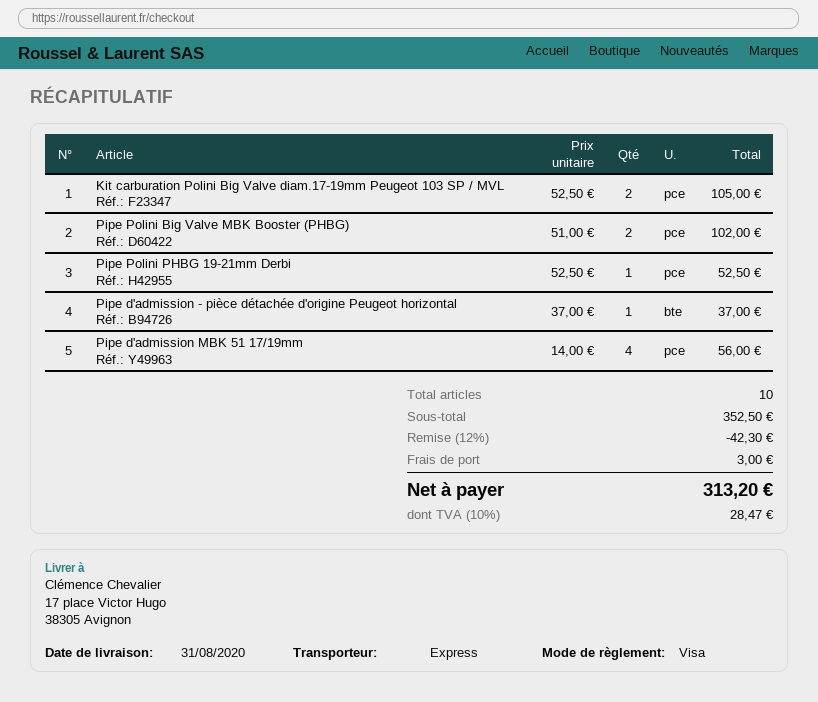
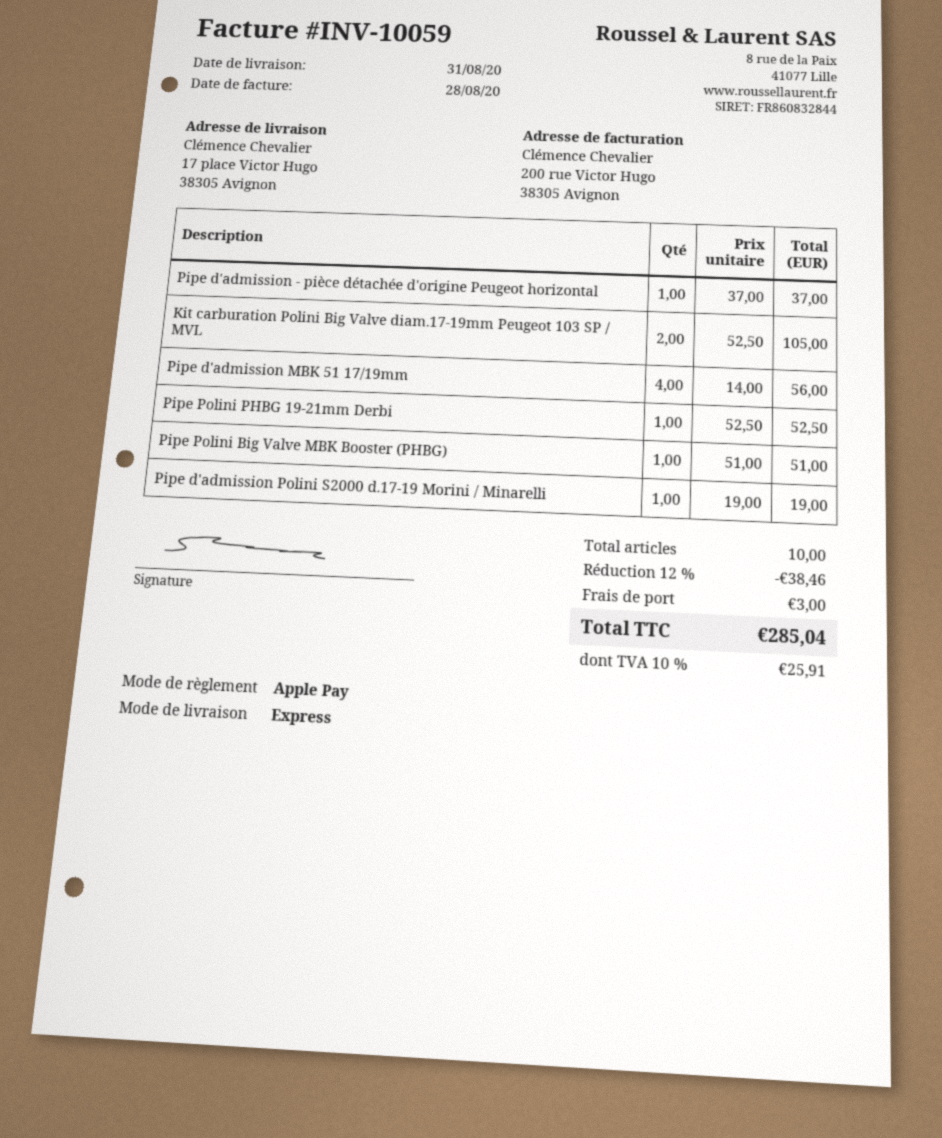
payment method: Visa -> Apple Pay
Pipe Polini Big Valve MBK Booster (PHBG): 2 x 51.00 = 102.00 -> 1 x 51.00 = 51.00
Pipe d'admission Polini S2000 d.17-19 Morini / Minarelli: none -> 1 x 19.00 = 19.00
discount: 12% = 42.30 -> 12% = 38.46
tax: 10% = 28.47 -> 10% = 25.91
total: 313.20 -> 285.04

